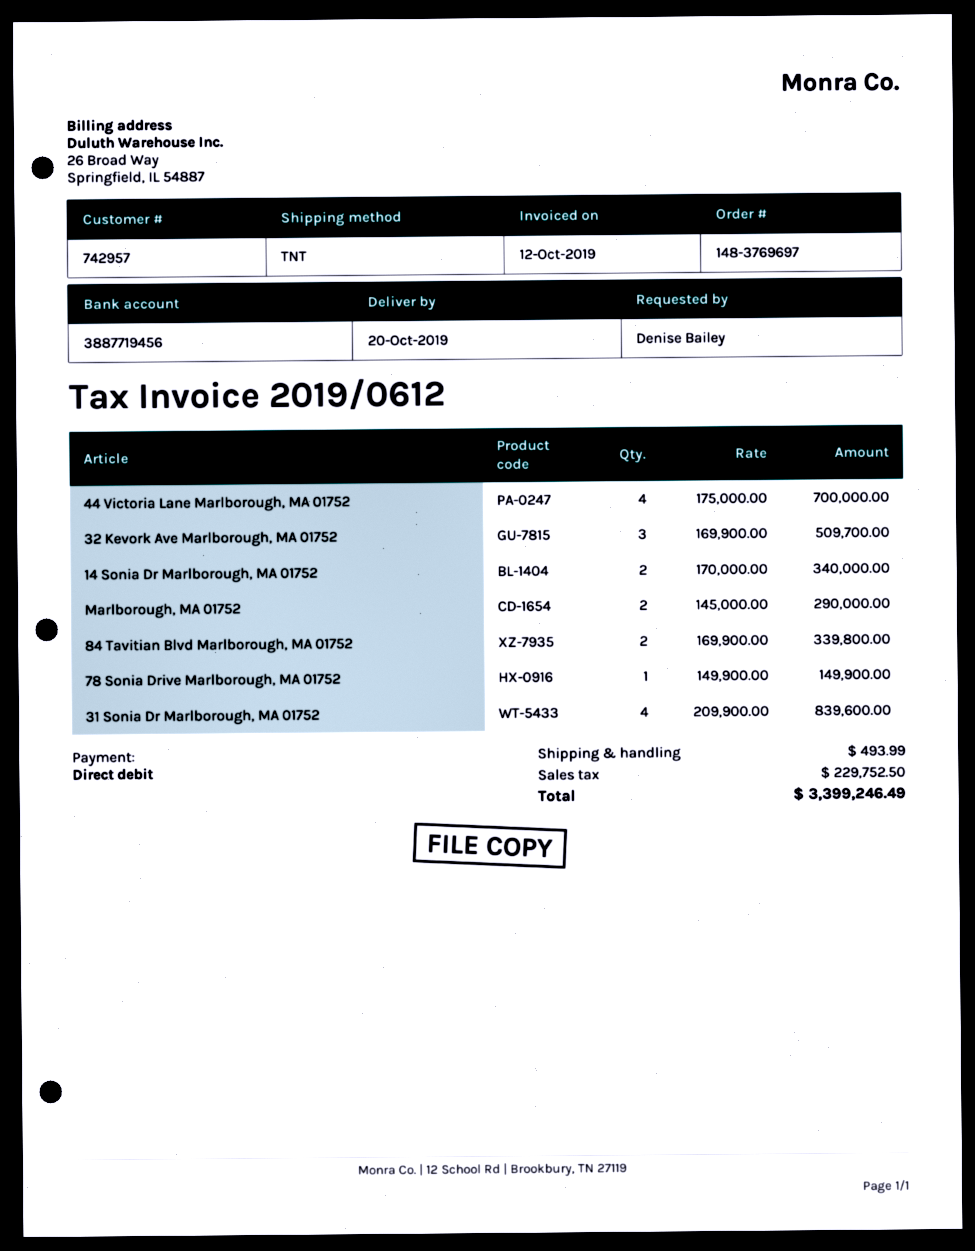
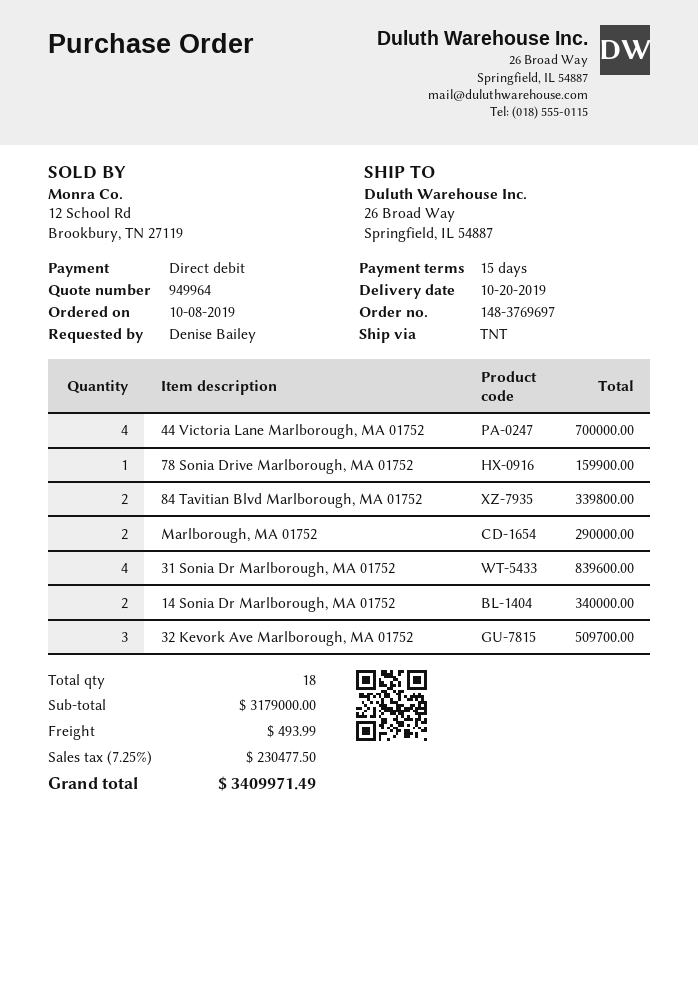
78 Sonia Drive Marlborough, MA 01752: 1 for 149900.00 -> 1 for 159900.00
tax: 229752.50 -> 230477.50
total: 3399246.49 -> 3409971.49

